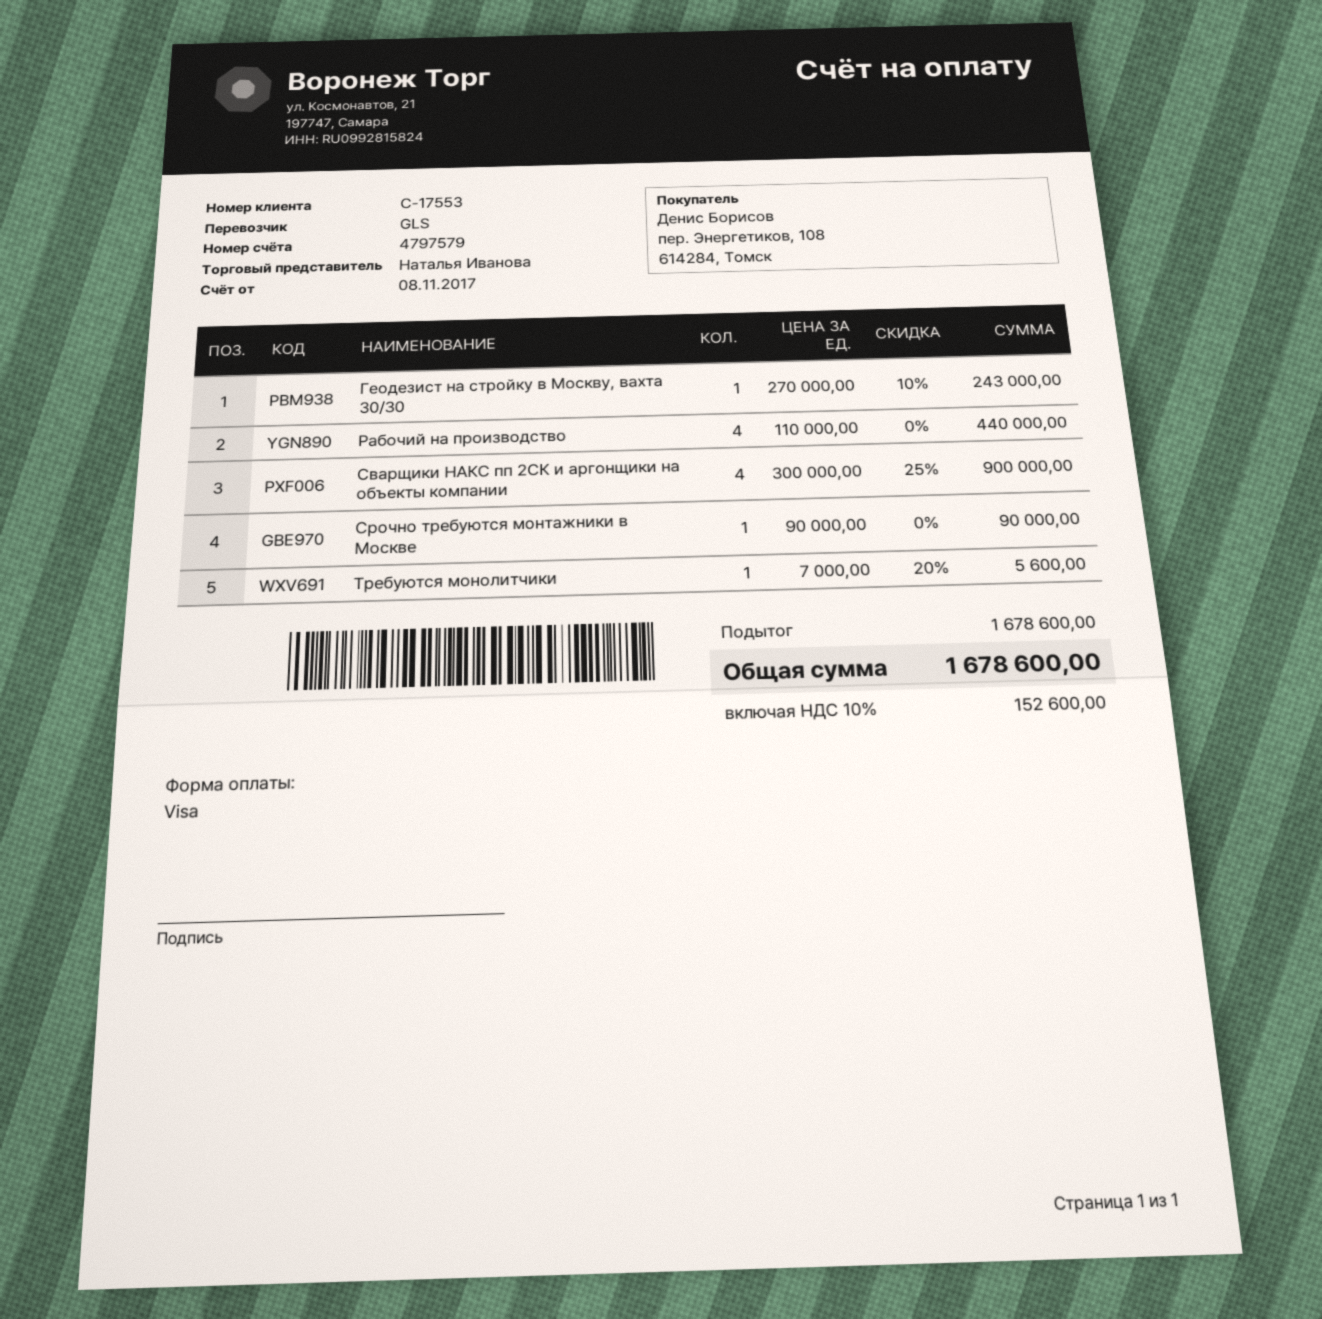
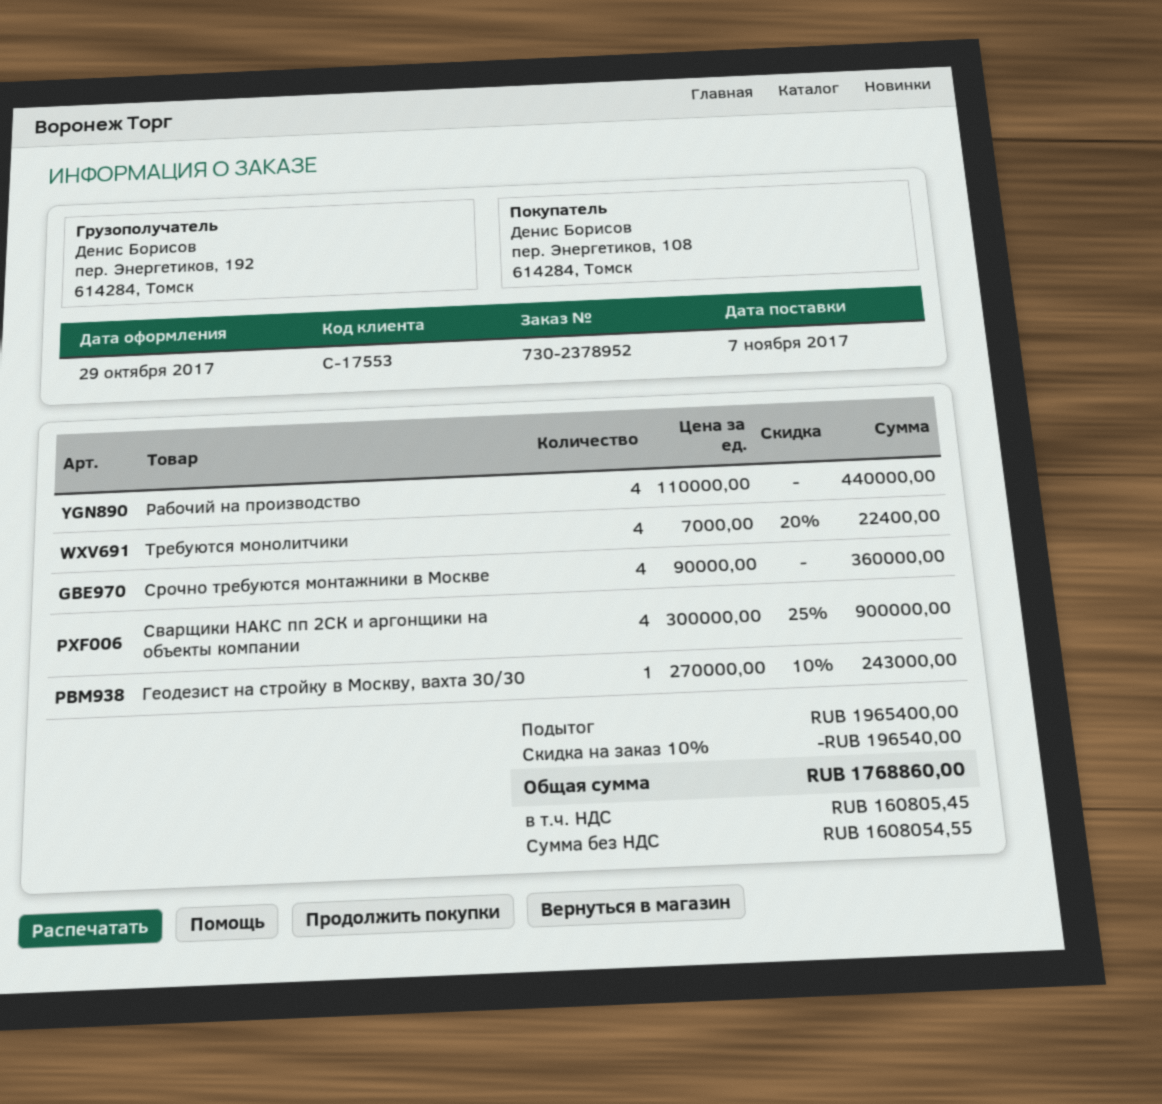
Срочно требуются монтажники в Москве: 1 x 90000.00 = 90000.00 -> 4 x 90000.00 = 360000.00
Требуются монолитчики: 1 x 7000.00 - 20% = 5600.00 -> 4 x 7000.00 - 20% = 22400.00
subtotal: 1678600.00 -> 1965400.00
discount: none -> 10% = 196540.00
tax: 152600.00 -> 160805.45
total: 1678600.00 -> 1768860.00

